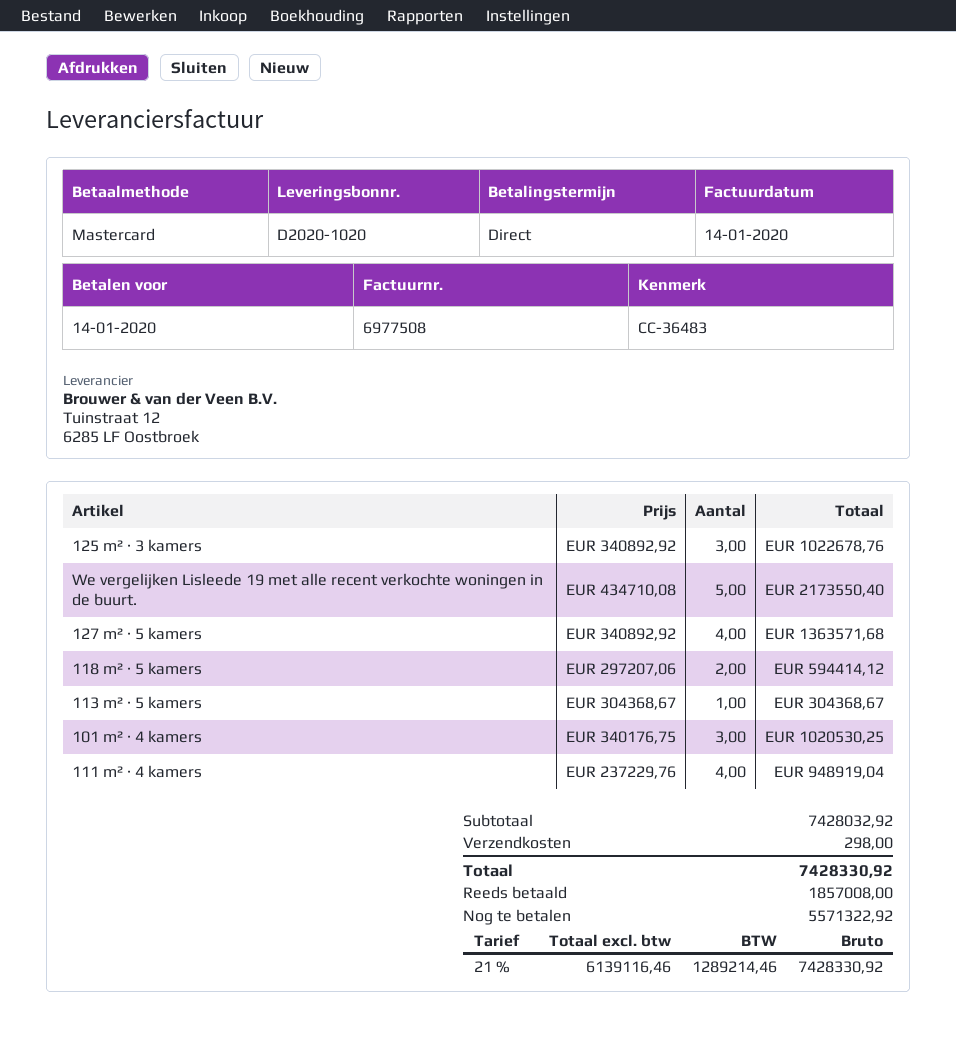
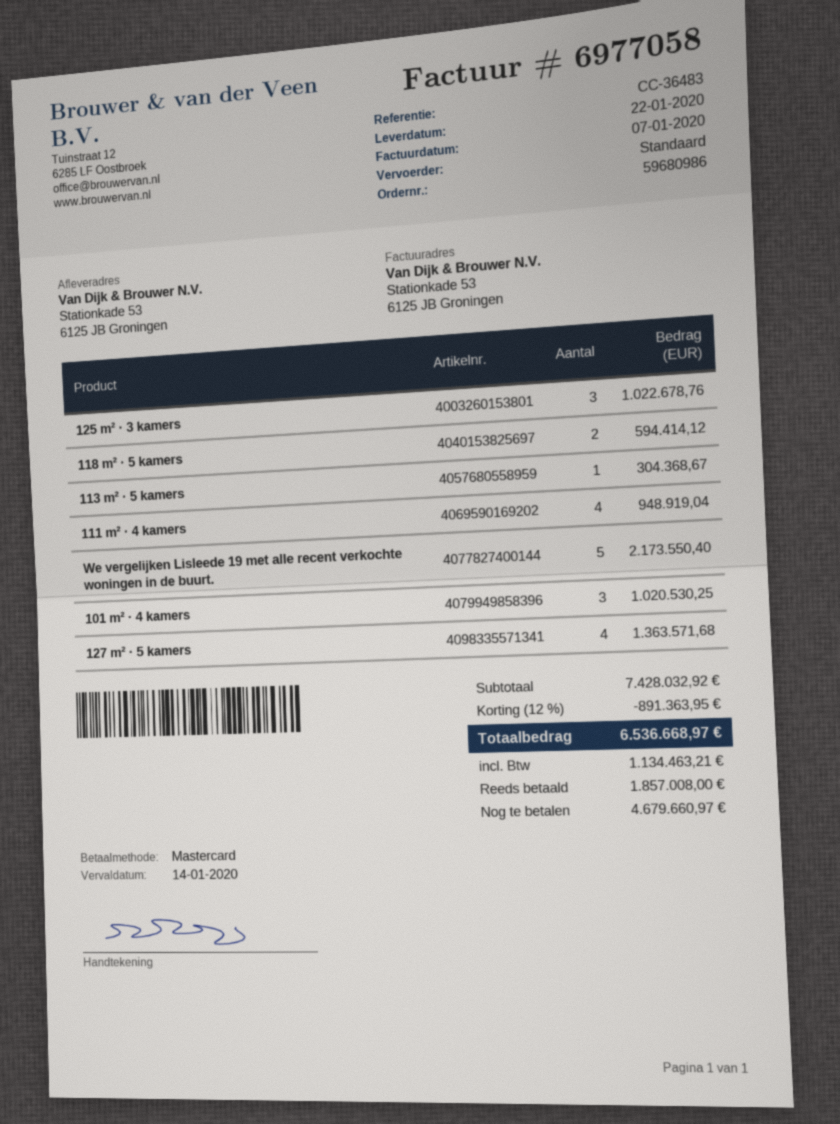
invoice number: 6977508 -> 6977058
invoice date: 2020-01-14 -> 2020-01-07
discount: none -> 12% = 891363.95
shipping: 298.00 -> none
tax: 1289214.46 -> 1134463.21
total: 7428330.92 -> 6536668.97
balance: 5571322.92 -> 4679660.97

